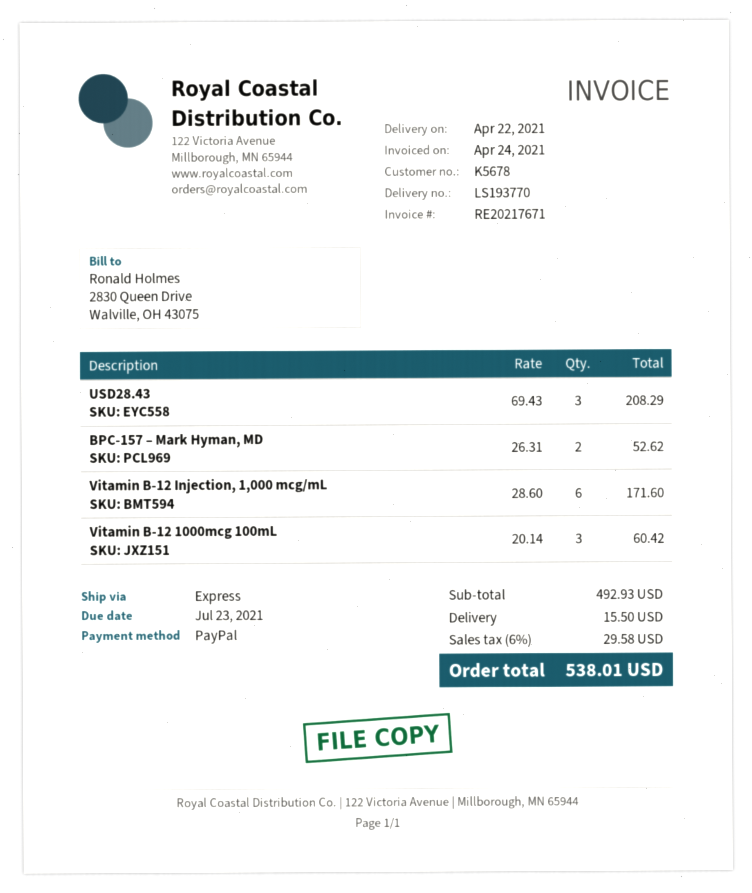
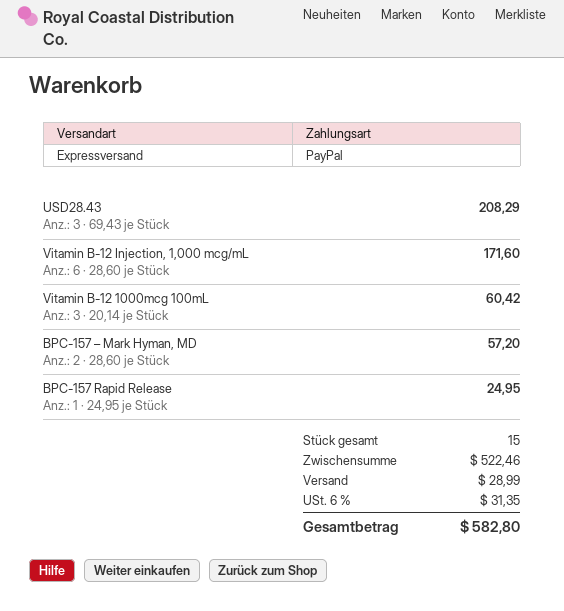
BPC-157 – Mark Hyman, MD: 2 x 26.31 = 52.62 -> 2 x 28.60 = 57.20
BPC-157 Rapid Release: none -> 1 x 24.95 = 24.95
subtotal: 492.93 -> 522.46
shipping: 15.50 -> 28.99
tax: 6% = 29.58 -> 6% = 31.35
total: 538.01 -> 582.80

